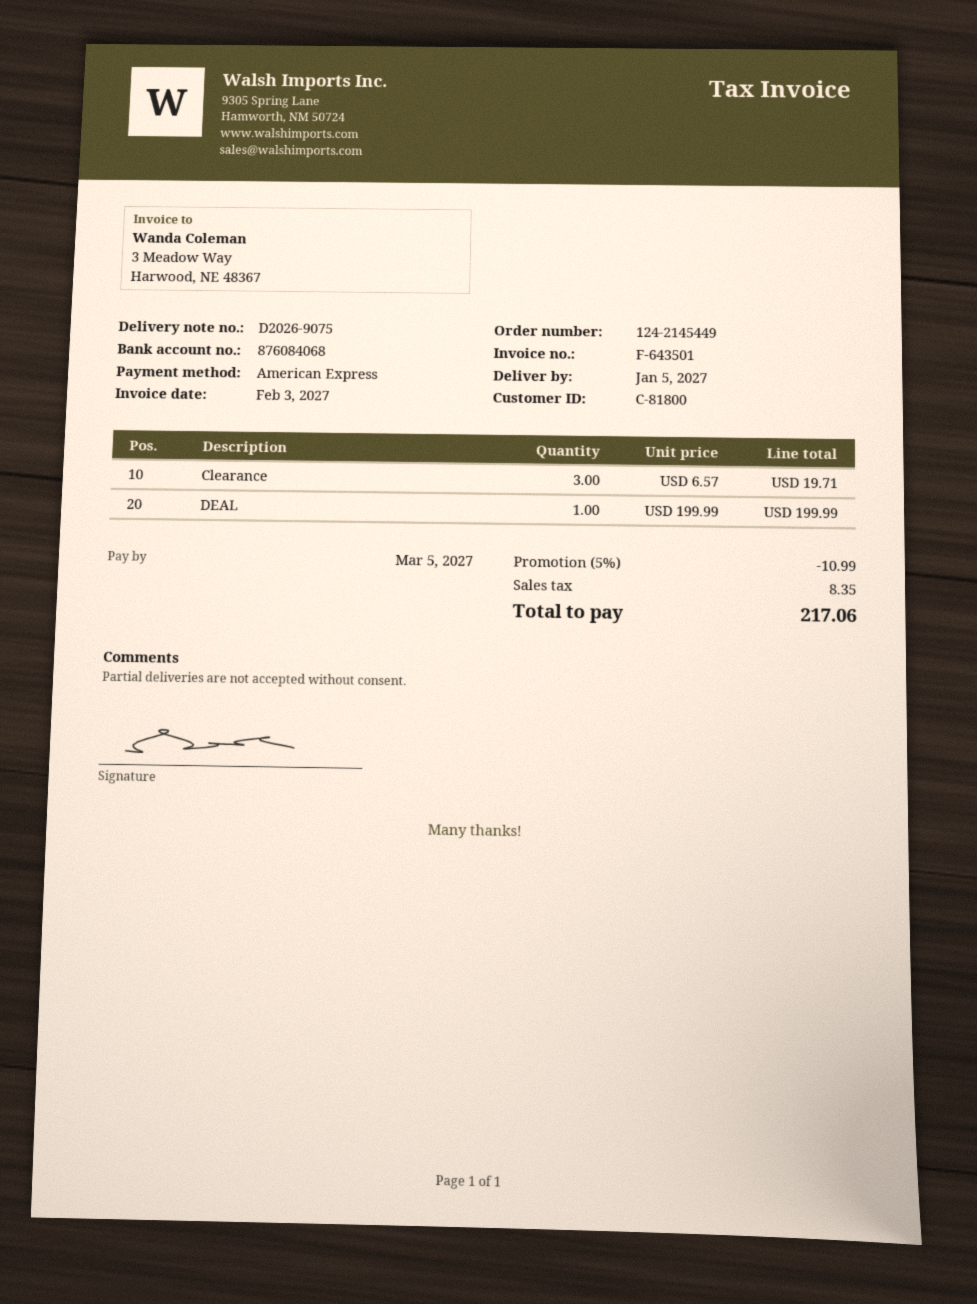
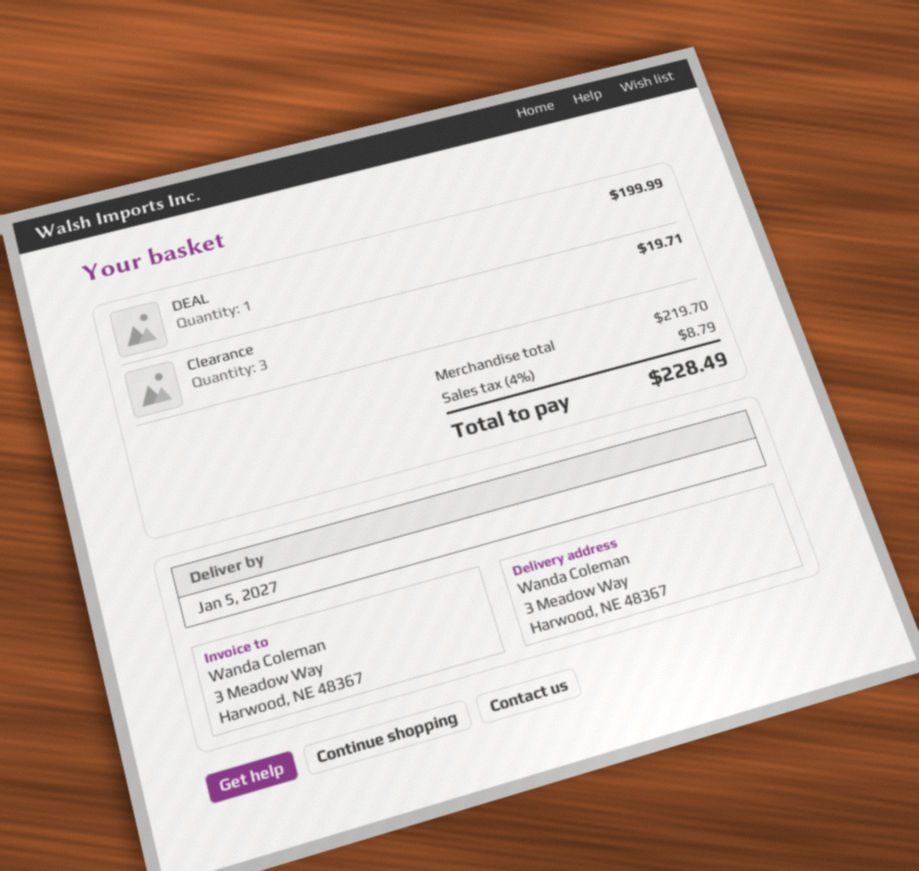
discount: 5% = 10.99 -> none
tax: 8.35 -> 8.79
total: 217.06 -> 228.49

